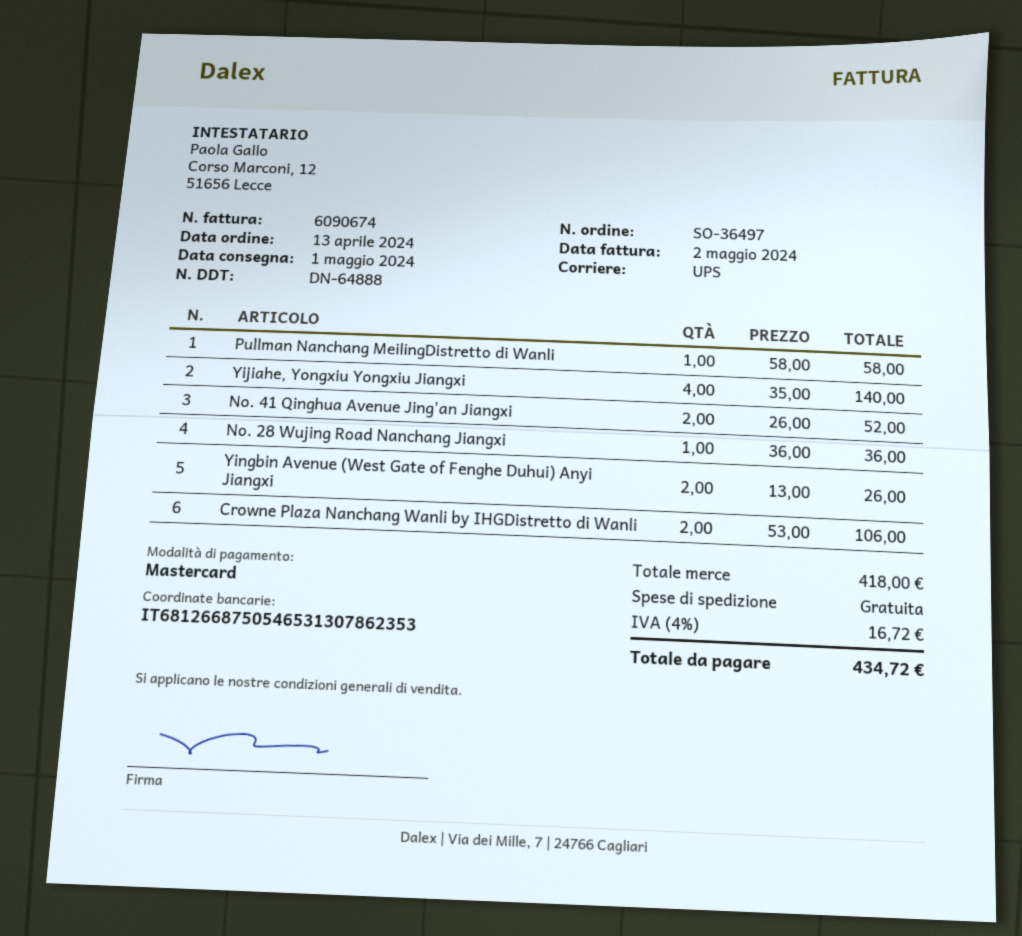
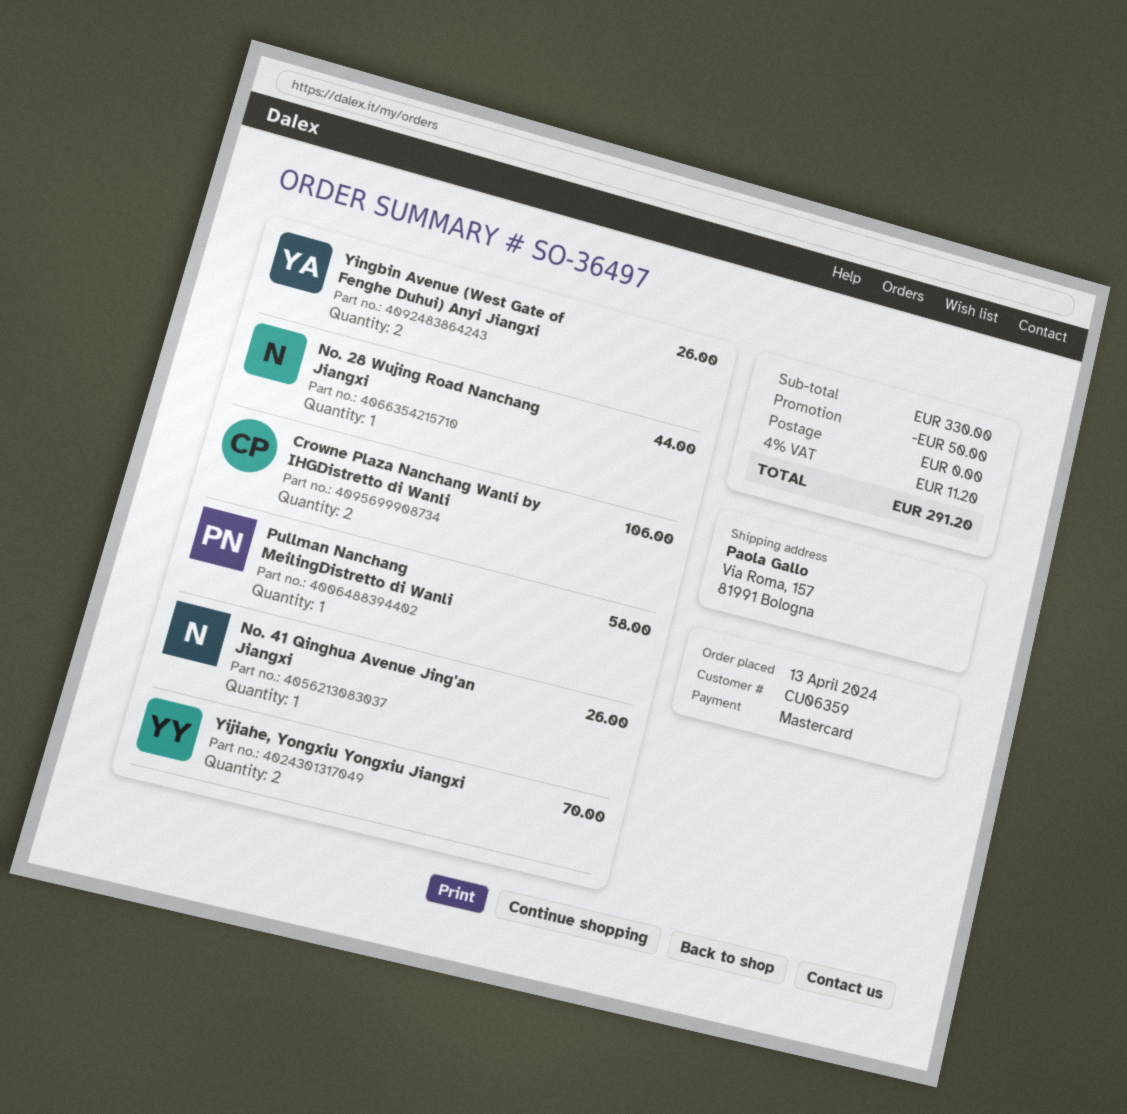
Yijiahe, Yongxiu Yongxiu Jiangxi: 4 for 140.00 -> 2 for 70.00
No. 41 Qinghua Avenue Jing'an Jiangxi: 2 for 52.00 -> 1 for 26.00
No. 28 Wujing Road Nanchang Jiangxi: 1 for 36.00 -> 1 for 44.00
subtotal: 418.00 -> 330.00
discount: none -> 50.00
tax: 4% = 16.72 -> 4% = 11.20
total: 434.72 -> 291.20

